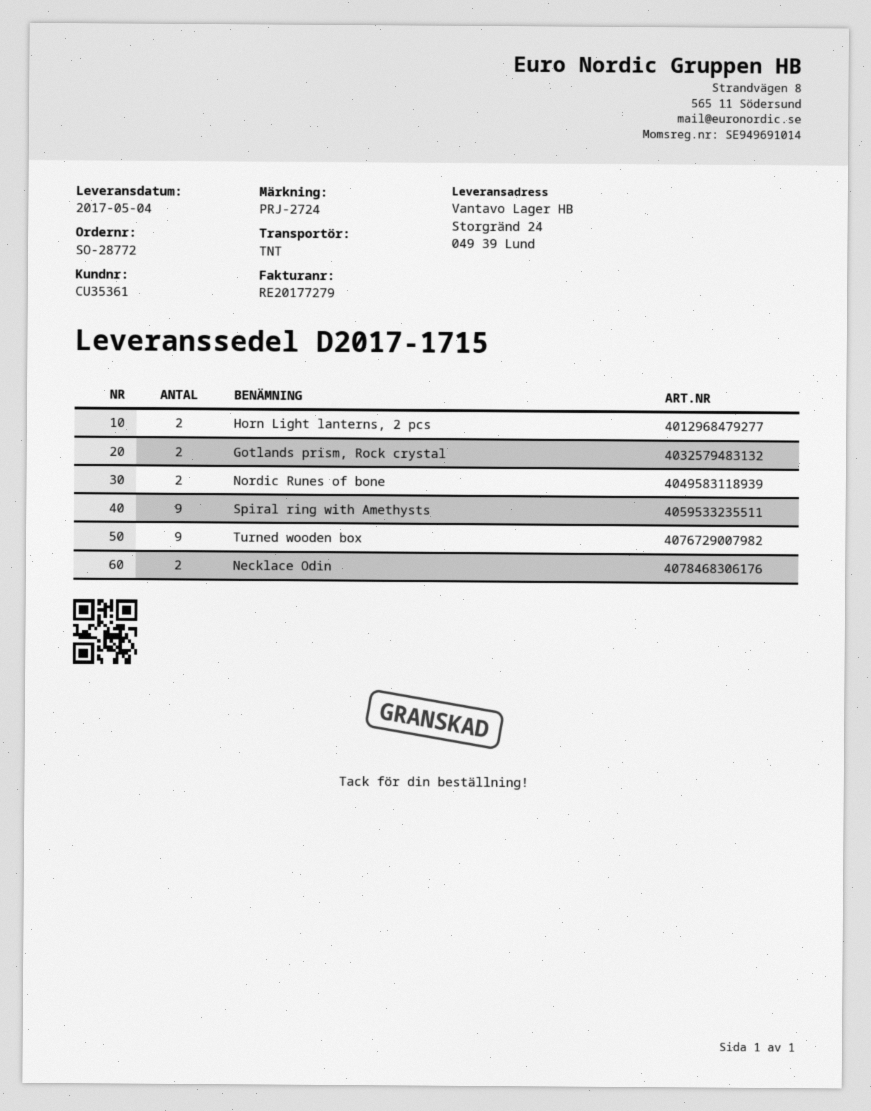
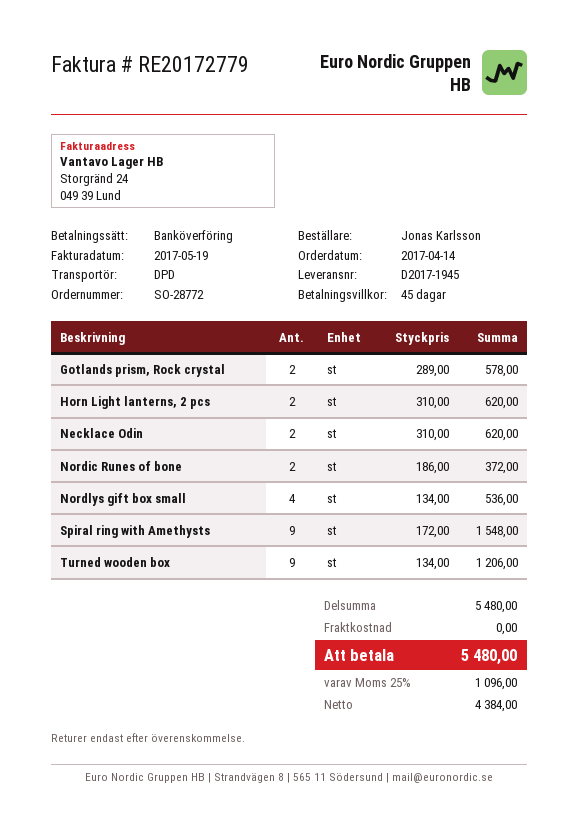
delivery note number: D2017-1715 -> D2017-1945
invoice number: RE20177279 -> RE20172779
shipping method: TNT -> DPD
Nordlys gift box small: none -> 4

